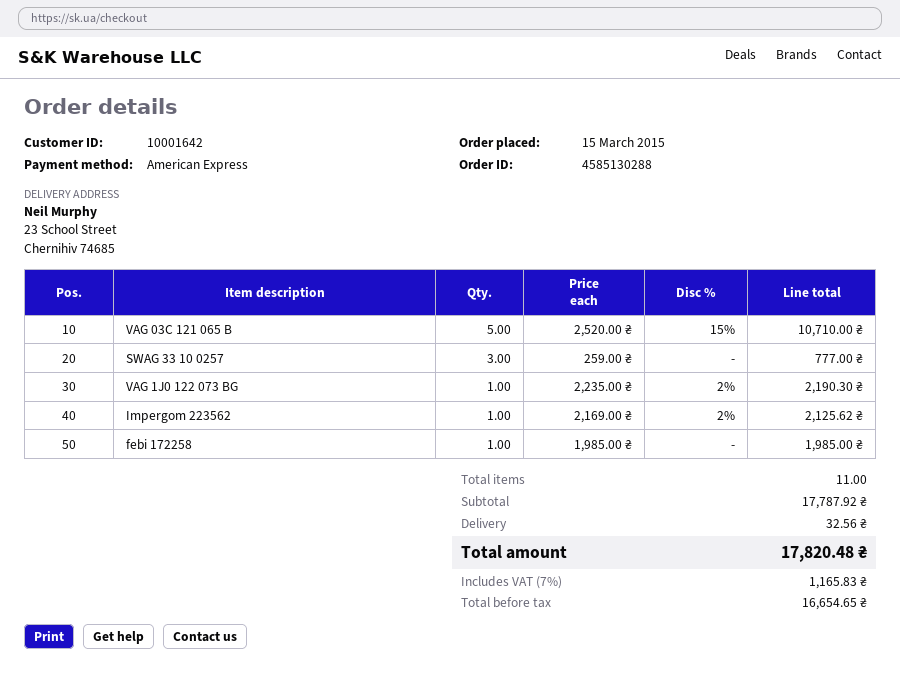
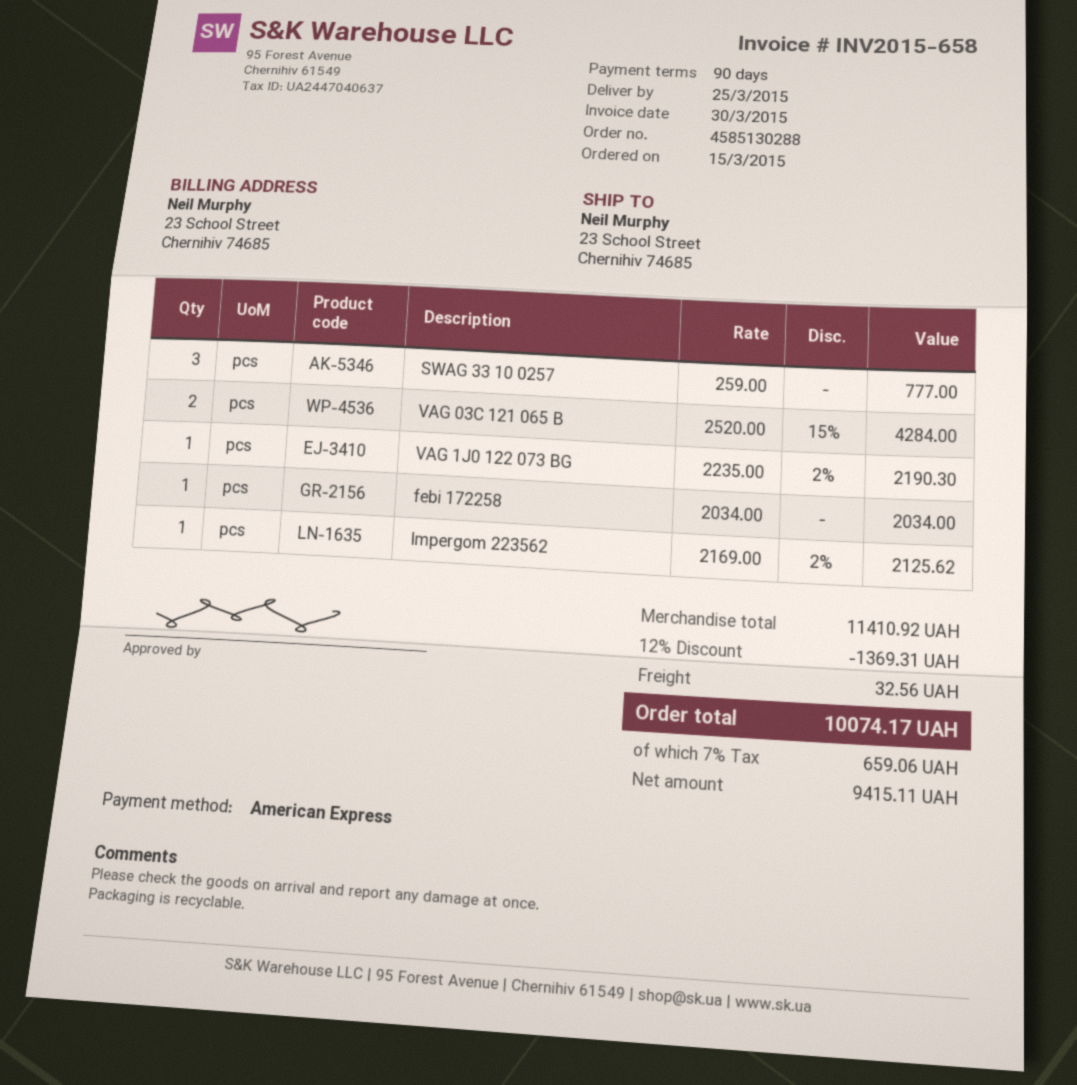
VAG 03C 121 065 B: 5 x 2520.00 - 15% = 10710.00 -> 2 x 2520.00 - 15% = 4284.00
febi 172258: 1 x 1985.00 = 1985.00 -> 1 x 2034.00 = 2034.00
subtotal: 17787.92 -> 11410.92
discount: none -> 12% = 1369.31
net: 16654.65 -> 9415.11
tax: 7% = 1165.83 -> 7% = 659.06
total: 17820.48 -> 10074.17

